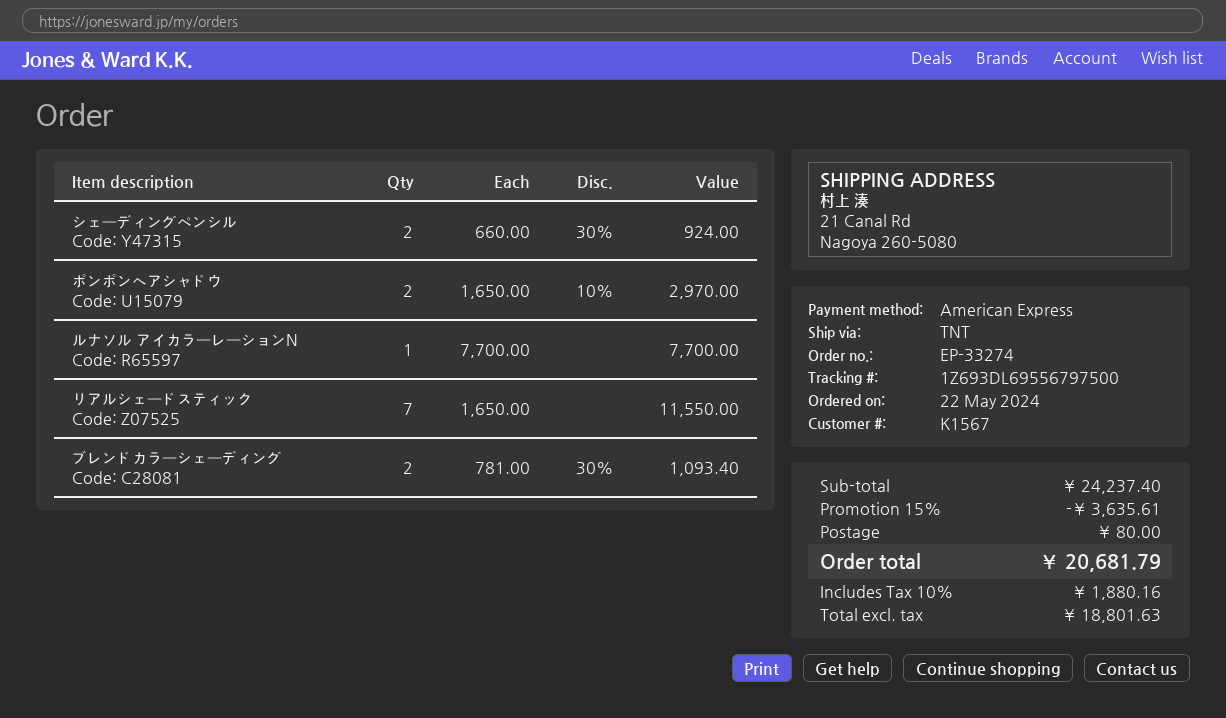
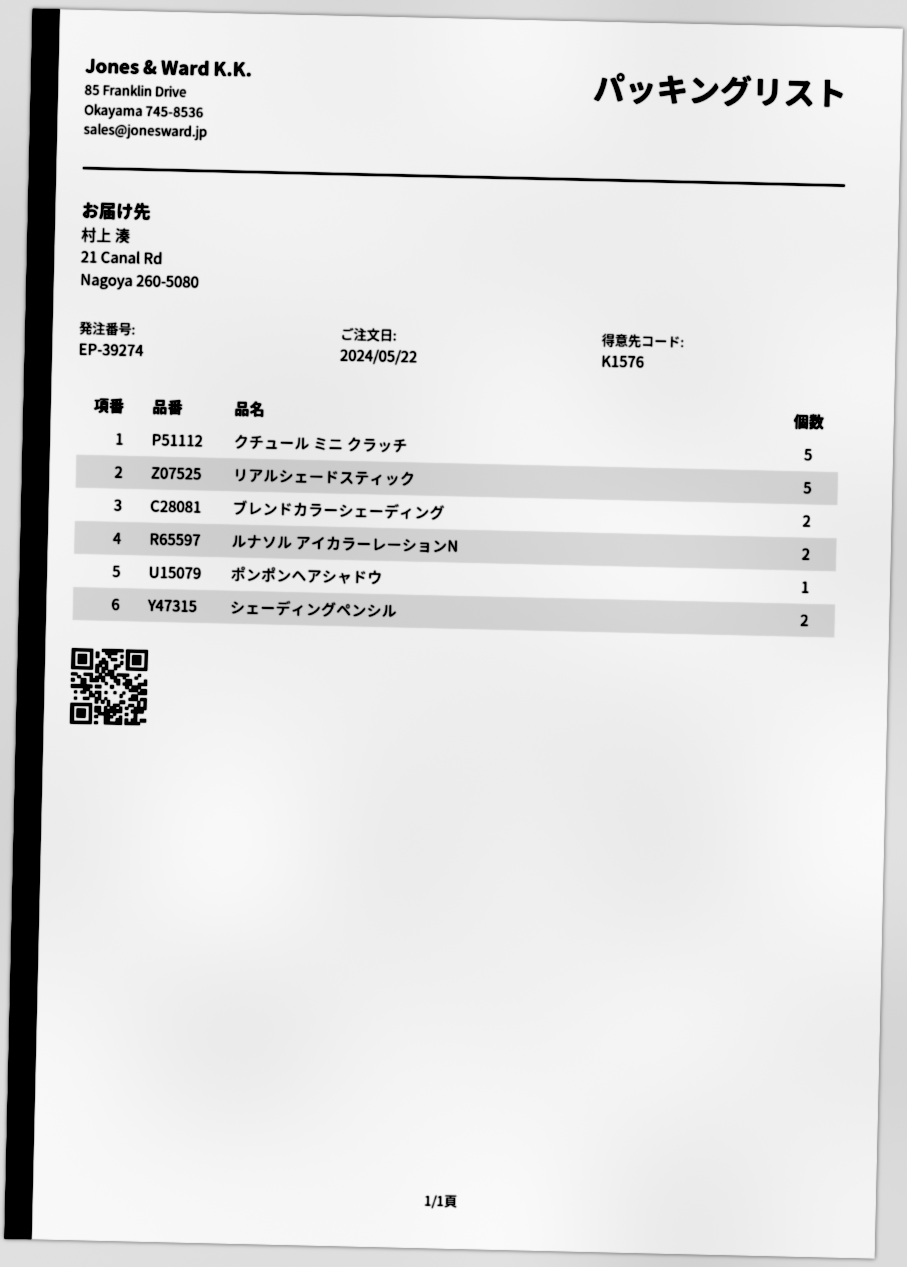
order number: EP-33274 -> EP-39274
customer number: K1567 -> K1576
ポンポンヘアシャドウ: 2 -> 1
ルナソル アイカラーレーションN: 1 -> 2
リアルシェードスティック: 7 -> 5
クチュール ミニ クラッチ: none -> 5

